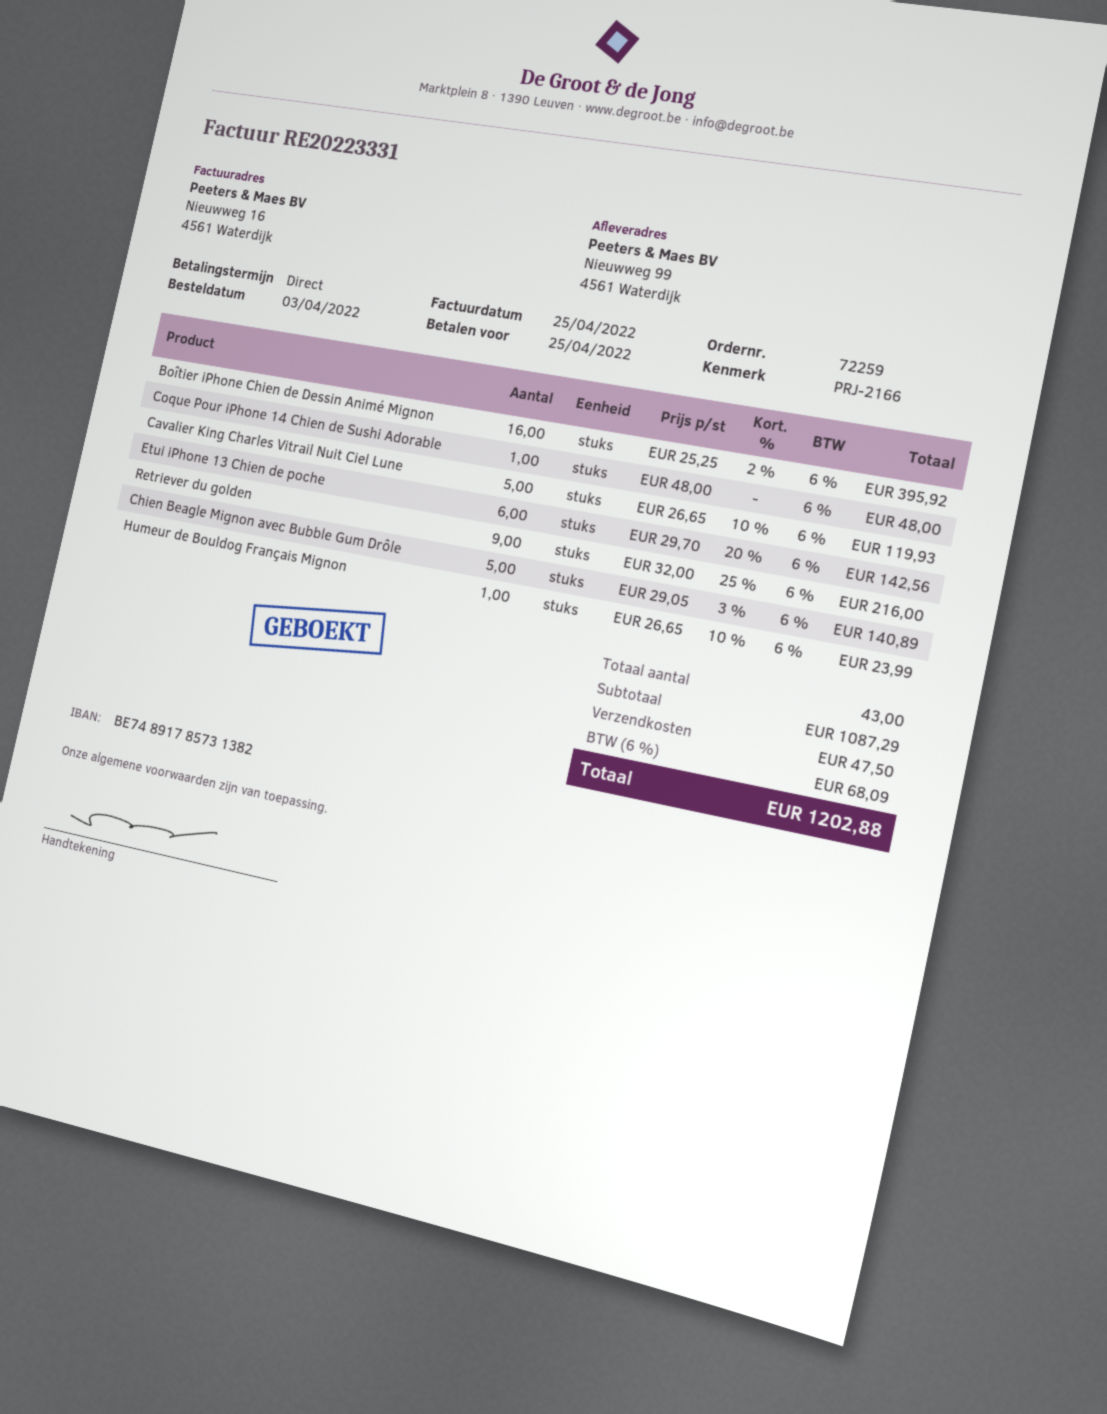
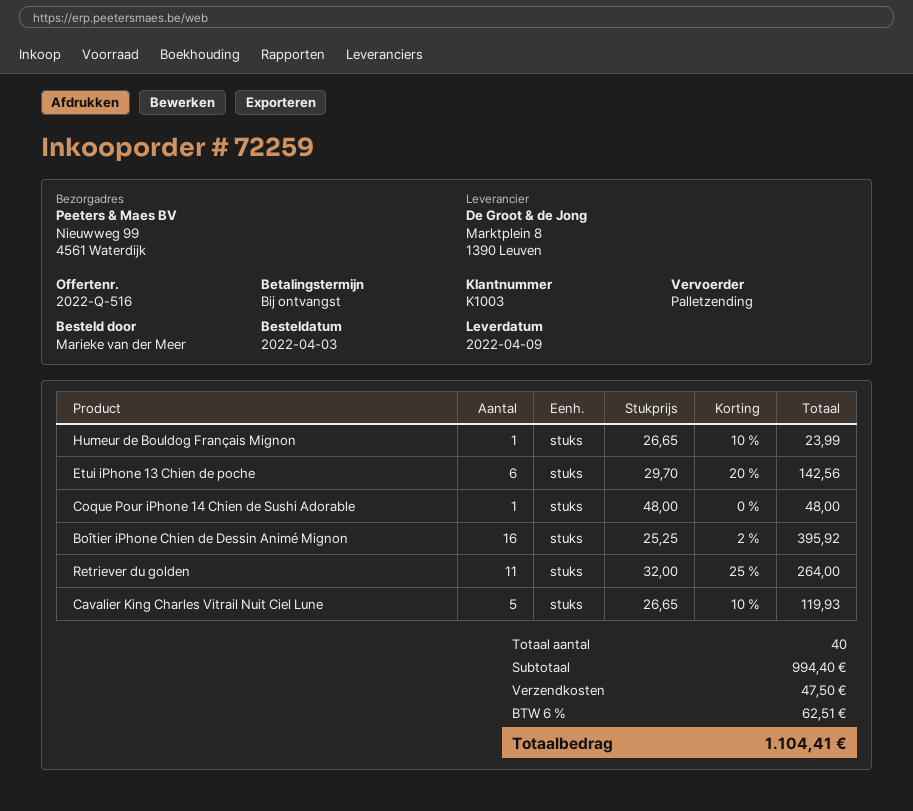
Retriever du golden: 9 x 32.00 - 25% = 216.00 -> 11 x 32.00 - 25% = 264.00
Chien Beagle Mignon avec Bubble Gum Drôle: 5 x 29.05 - 3% = 140.89 -> none
total quantity: 43 -> 40
subtotal: 1087.29 -> 994.40
tax: 6% = 68.09 -> 6% = 62.51
total: 1202.88 -> 1104.41

